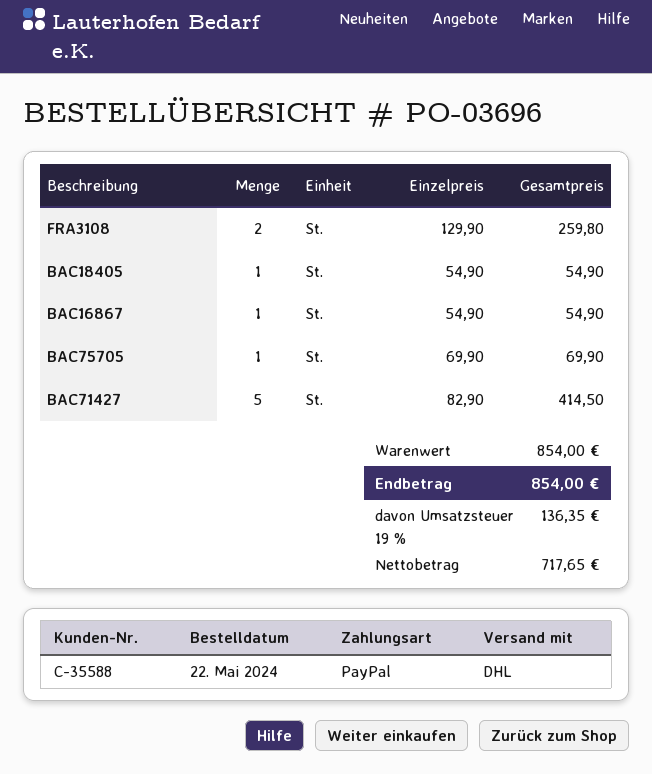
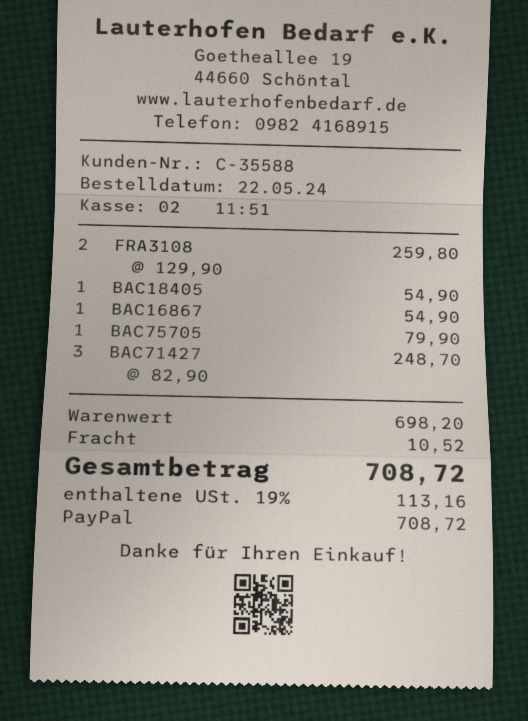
BAC75705: 1 x 69.90 = 69.90 -> 1 x 79.90 = 79.90
BAC71427: 5 x 82.90 = 414.50 -> 3 x 82.90 = 248.70
subtotal: 854.00 -> 698.20
shipping: none -> 10.52
tax: 19% = 136.35 -> 19% = 113.16
total: 854.00 -> 708.72

